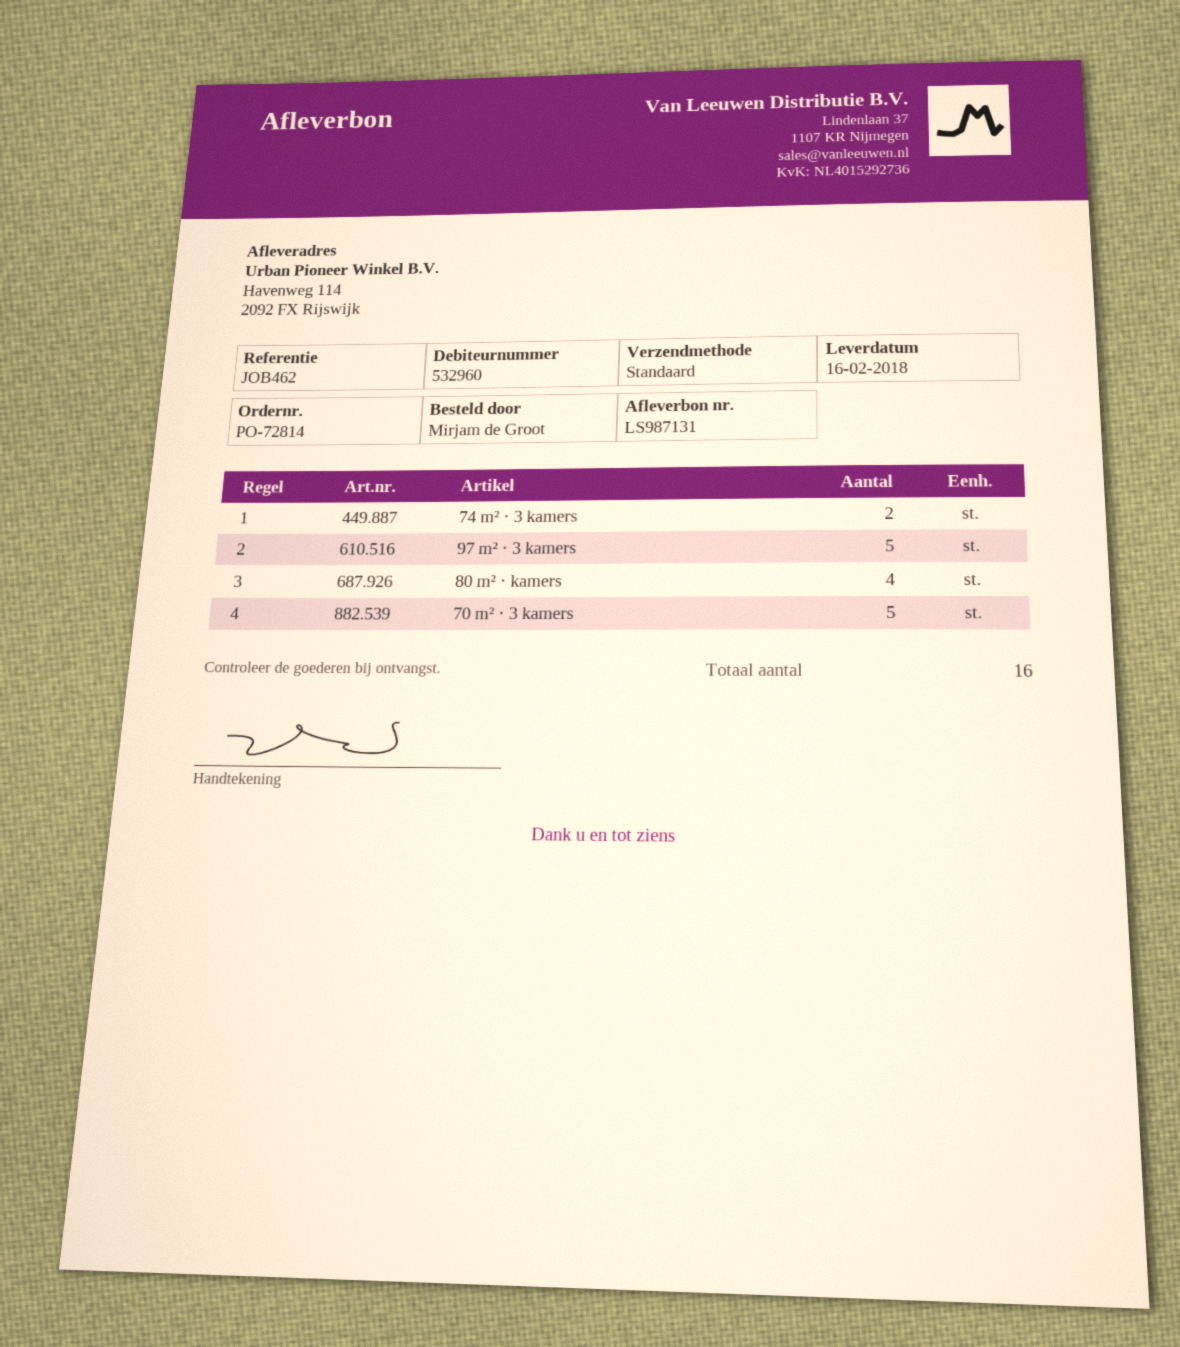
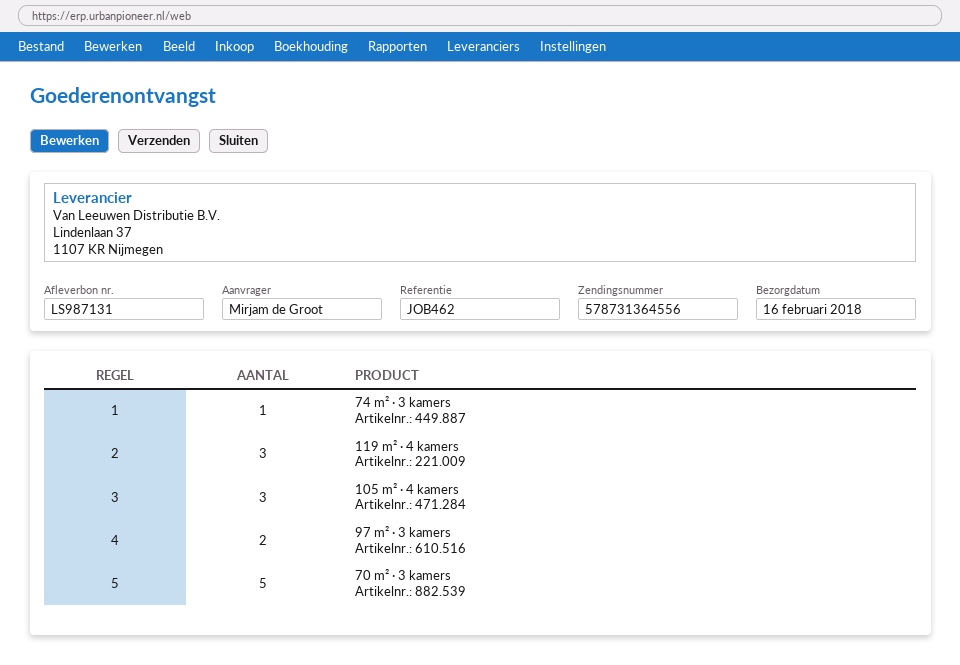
74 m² · 3 kamers: 2 -> 1
97 m² · 3 kamers: 5 -> 2
80 m² · kamers: 4 -> none
119 m² · 4 kamers: none -> 3
105 m² · 4 kamers: none -> 3

